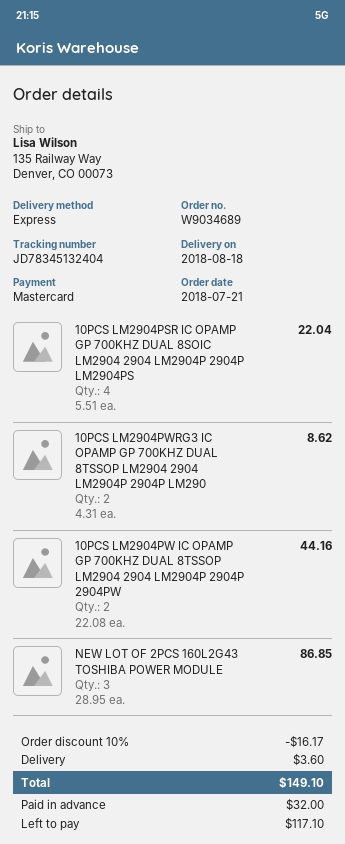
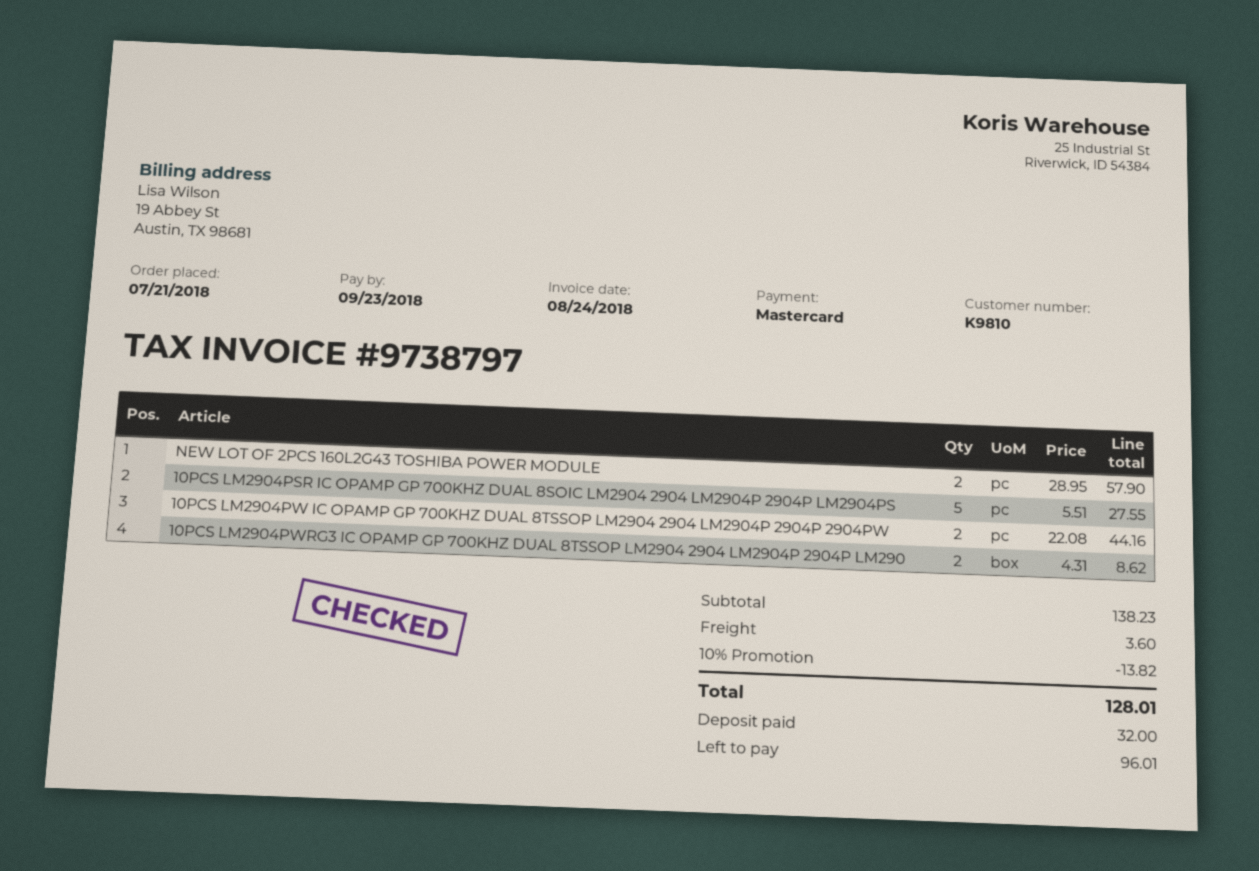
10PCS LM2904PSR IC OPAMP GP 700KHZ DUAL 8SOIC LM2904 2904 LM2904P 2904P LM2904PS: 4 x 5.51 = 22.04 -> 5 x 5.51 = 27.55
NEW LOT OF 2PCS 160L2G43 TOSHIBA POWER MODULE: 3 x 28.95 = 86.85 -> 2 x 28.95 = 57.90
discount: 10% = 16.17 -> 10% = 13.82
total: 149.10 -> 128.01
balance: 117.10 -> 96.01

